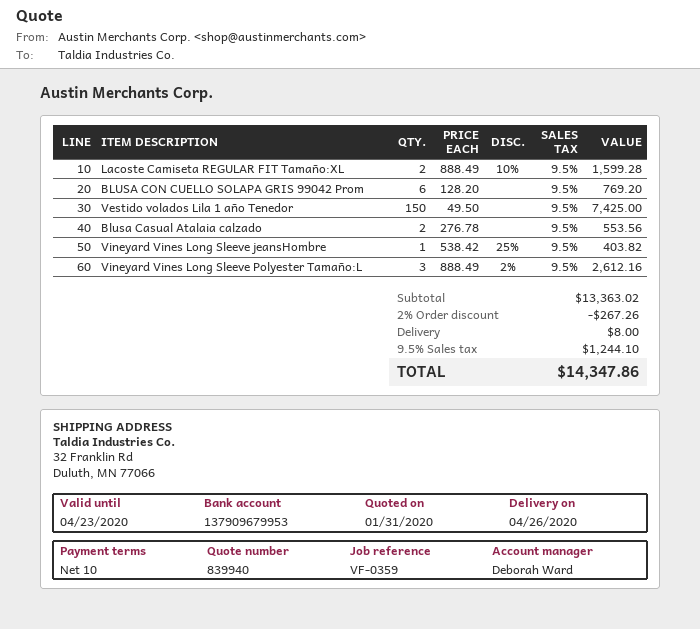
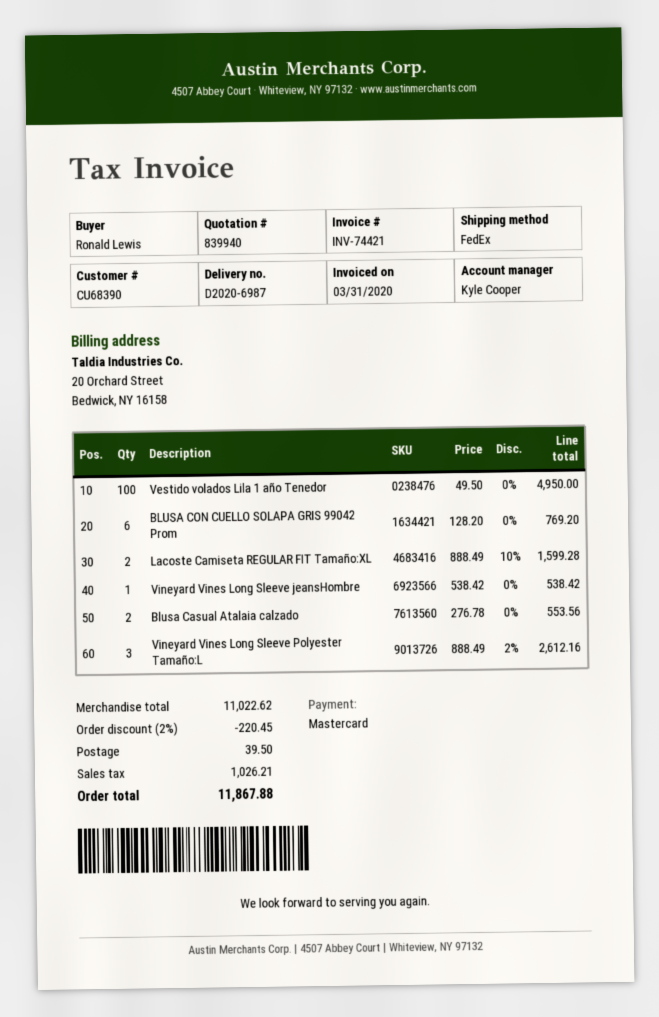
sales rep: Deborah Ward -> Kyle Cooper
Vestido volados Lila 1 año Tenedor: 150 x 49.50 = 7425.00 -> 100 x 49.50 = 4950.00
Vineyard Vines Long Sleeve jeansHombre: 1 x 538.42 - 25% = 403.82 -> 1 x 538.42 = 538.42
subtotal: 13363.02 -> 11022.62
discount: 2% = 267.26 -> 2% = 220.45
shipping: 8.00 -> 39.50
tax: 1244.10 -> 1026.21
total: 14347.86 -> 11867.88

